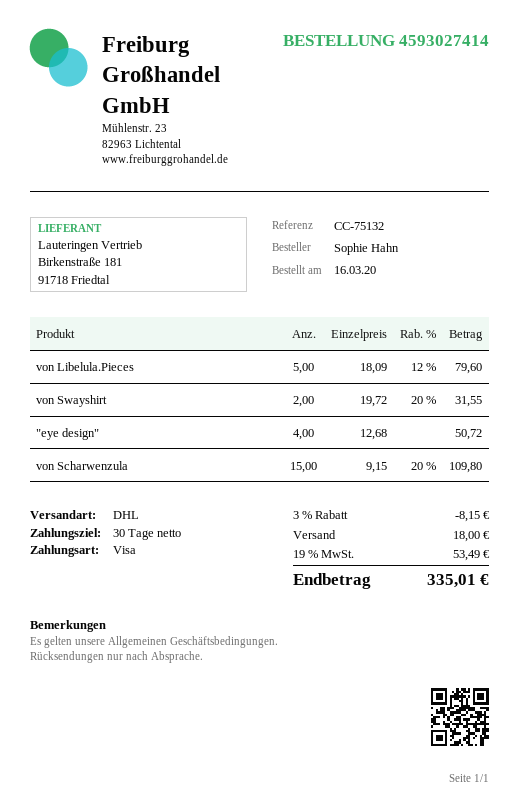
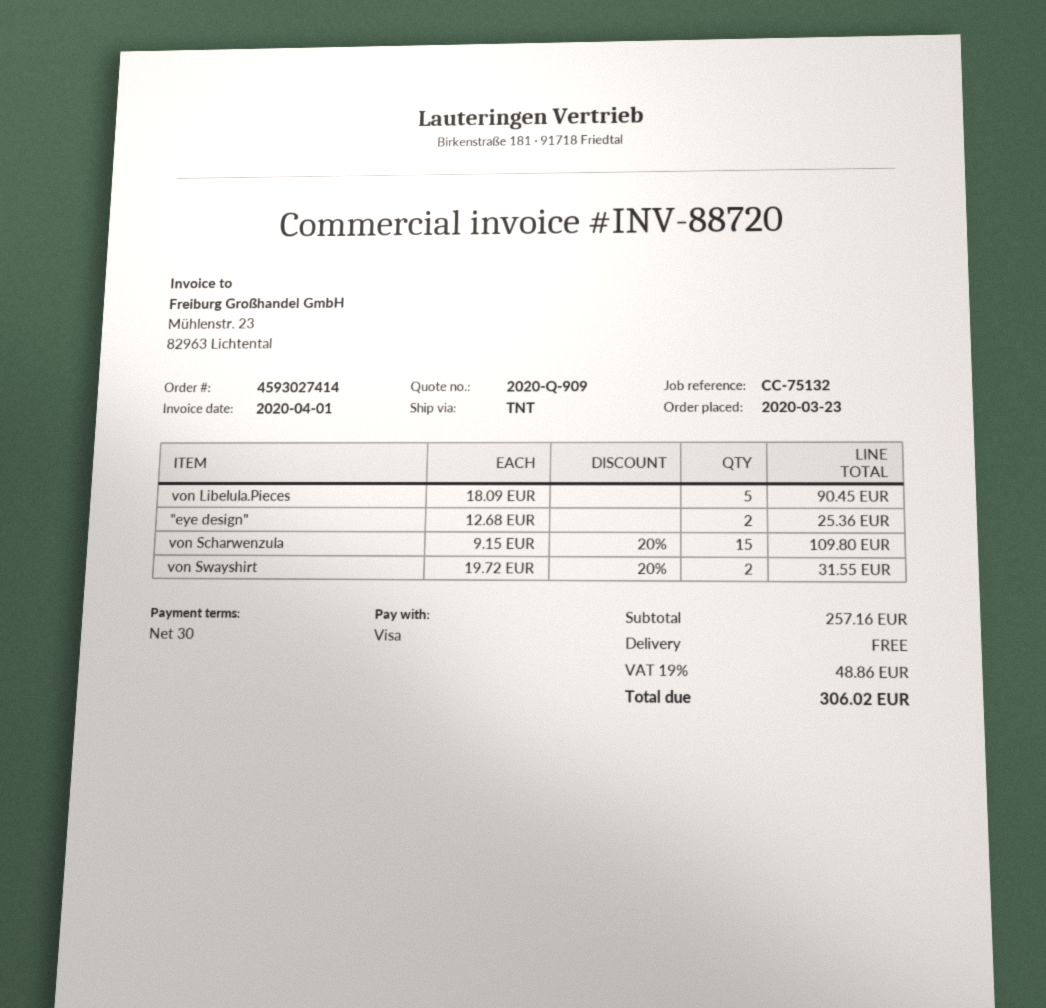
order date: 2020-03-16 -> 2020-03-23
shipping method: DHL -> TNT
von Libelula.Pieces: 5 x 18.09 - 12% = 79.60 -> 5 x 18.09 = 90.45
"eye design": 4 x 12.68 = 50.72 -> 2 x 12.68 = 25.36
discount: 3% = 8.15 -> none
shipping: 18.00 -> 0.00
tax: 19% = 53.49 -> 19% = 48.86
total: 335.01 -> 306.02

